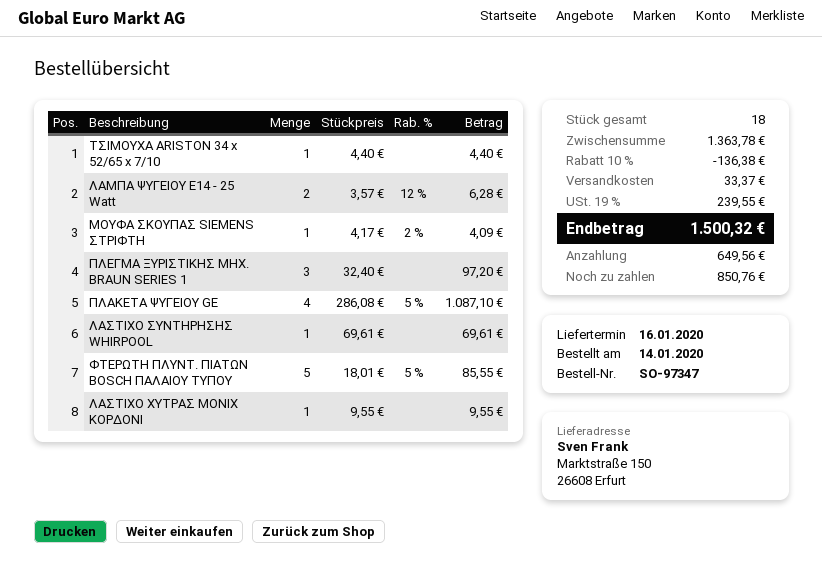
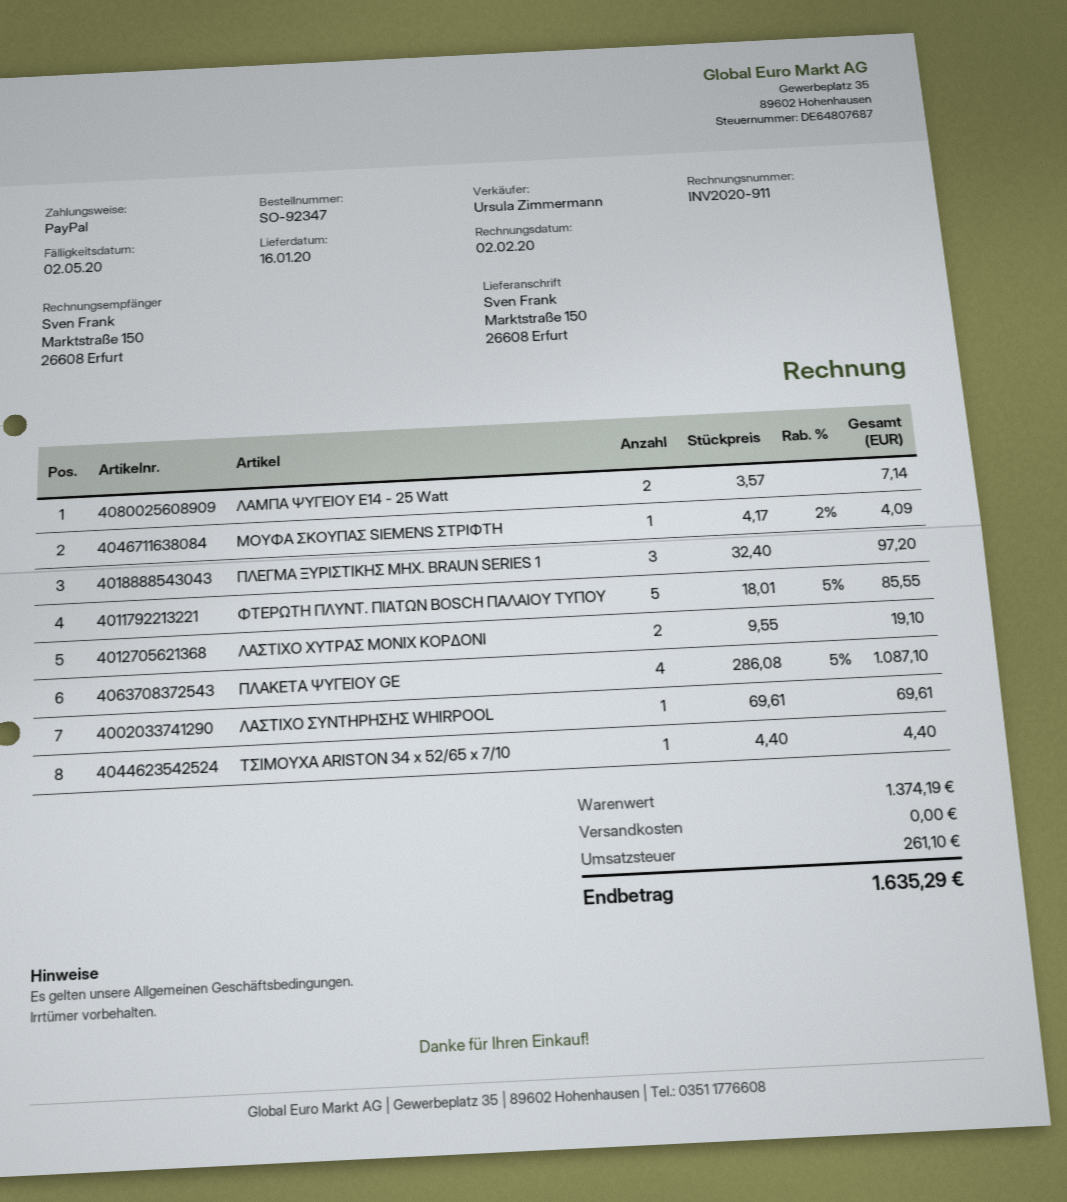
order number: SO-97347 -> SO-92347
ΛΑΜΠΑ ΨΥΓΕΙΟΥ Ε14 - 25 Watt: 2 x 3.57 - 12% = 6.28 -> 2 x 3.57 = 7.14
ΛΑΣΤΙΧΟ ΧΥΤΡΑΣ MONIX ΚΟΡΔΟΝΙ: 1 x 9.55 = 9.55 -> 2 x 9.55 = 19.10
subtotal: 1363.78 -> 1374.19
discount: 10% = 136.38 -> none
shipping: 33.37 -> 0.00
tax: 239.55 -> 261.10
total: 1500.32 -> 1635.29

